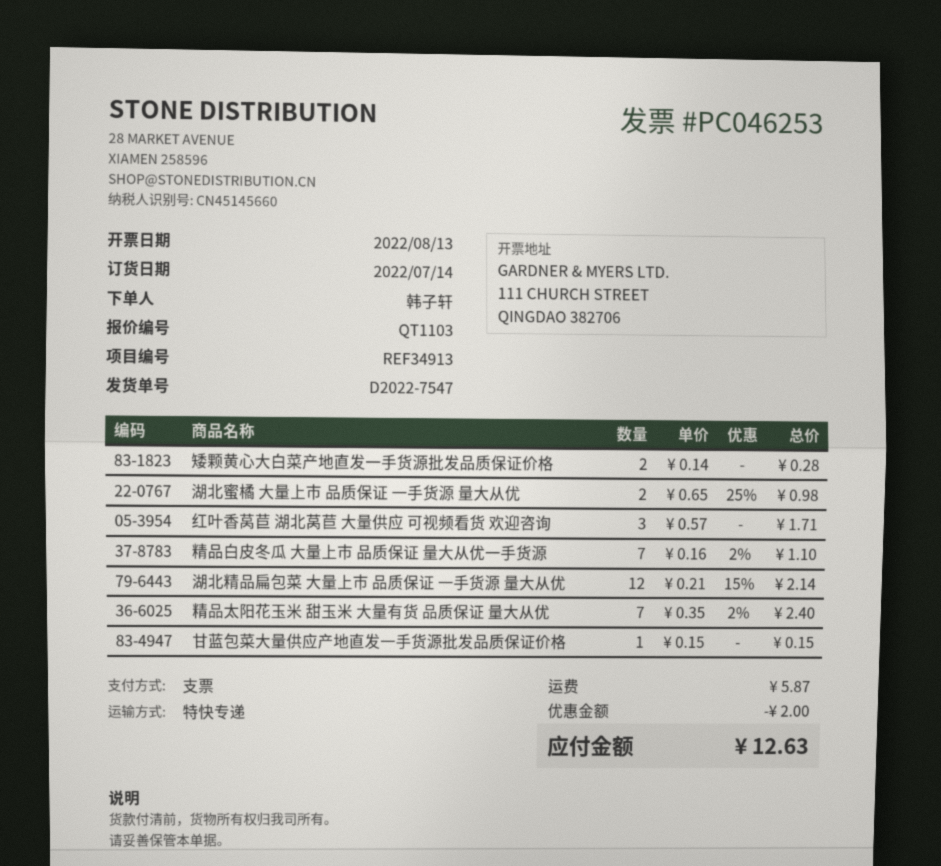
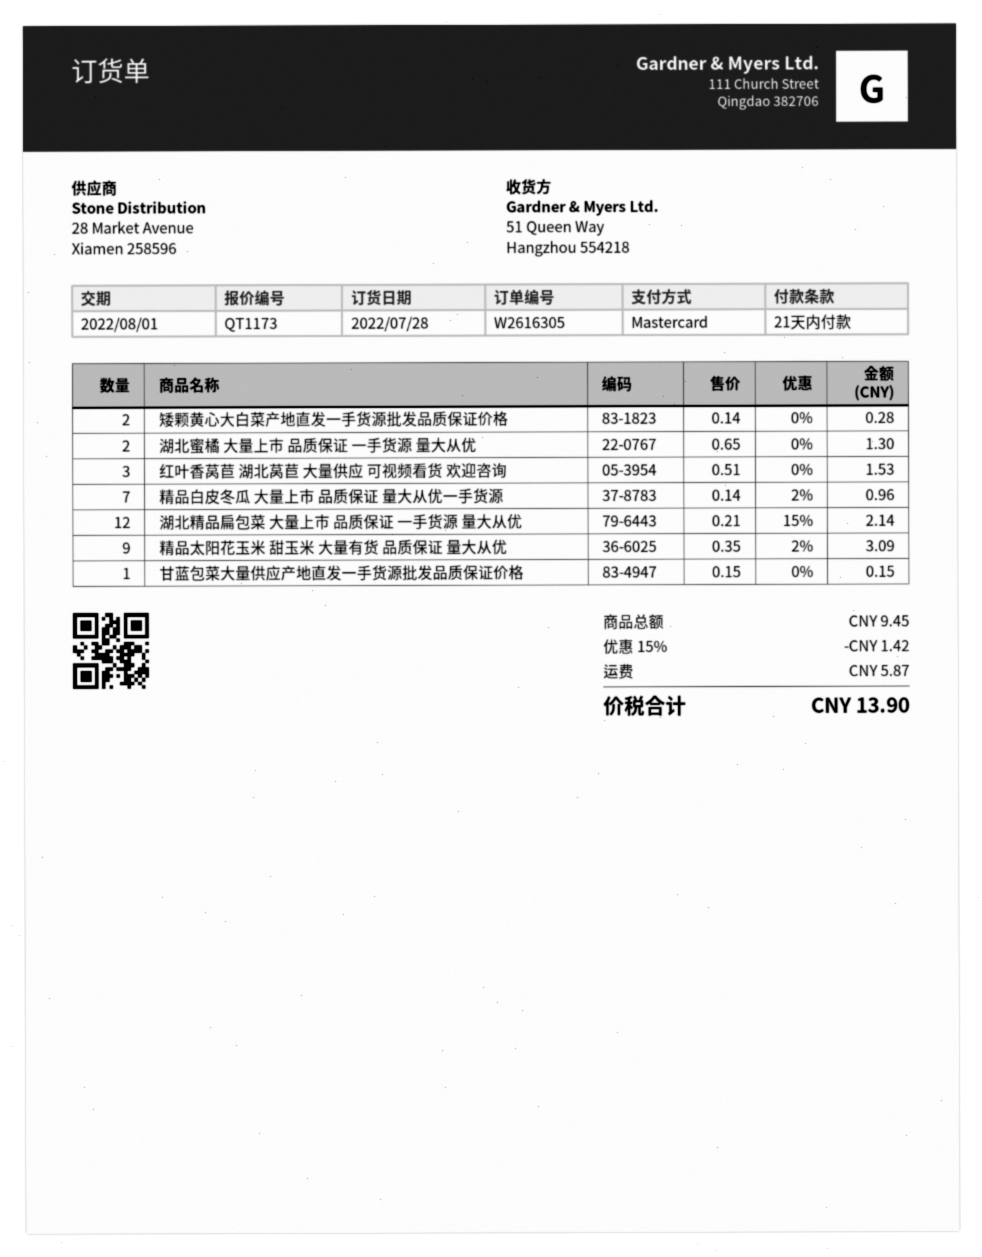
quote number: QT1103 -> QT1173
order date: 2022-07-14 -> 2022-07-28
payment method: cheque -> Mastercard
湖北蜜橘 大量上市 品质保证 一手货源 量大从优: 2 x 0.65 - 25% = 0.98 -> 2 x 0.65 = 1.30
红叶香莴苣 湖北莴苣 大量供应 可视频看货 欢迎咨询: 3 x 0.57 = 1.71 -> 3 x 0.51 = 1.53
精品白皮冬瓜 大量上市 品质保证 量大从优一手货源: 7 x 0.16 - 2% = 1.10 -> 7 x 0.14 - 2% = 0.96
精品太阳花玉米 甜玉米 大量有货 品质保证 量大从优: 7 x 0.35 - 2% = 2.40 -> 9 x 0.35 - 2% = 3.09
discount: 2.00 -> 1.42
total: 12.63 -> 13.90

